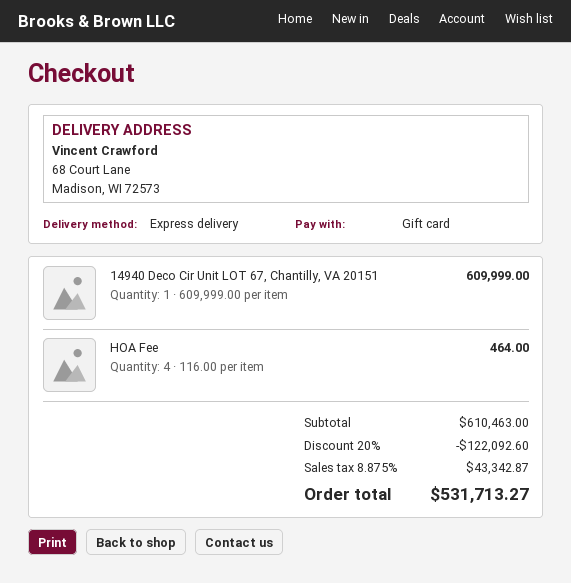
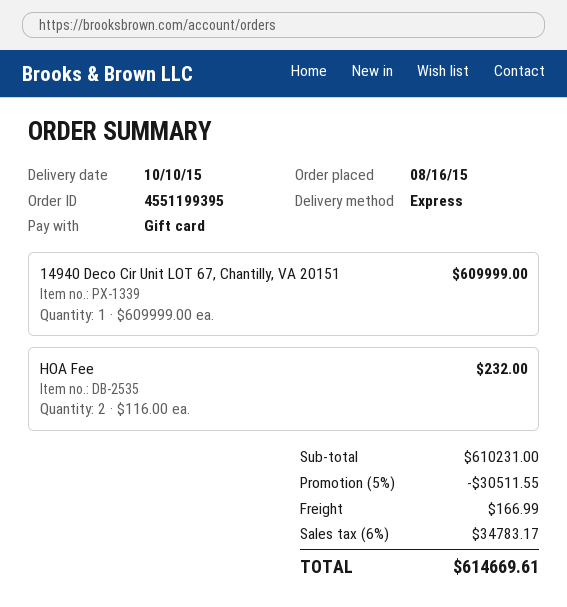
HOA Fee: 4 x 116.00 = 464.00 -> 2 x 116.00 = 232.00
subtotal: 610463.00 -> 610231.00
discount: 20% = 122092.60 -> 5% = 30511.55
shipping: none -> 166.99
tax: 8.875% = 43342.87 -> 6% = 34783.17
total: 531713.27 -> 614669.61

